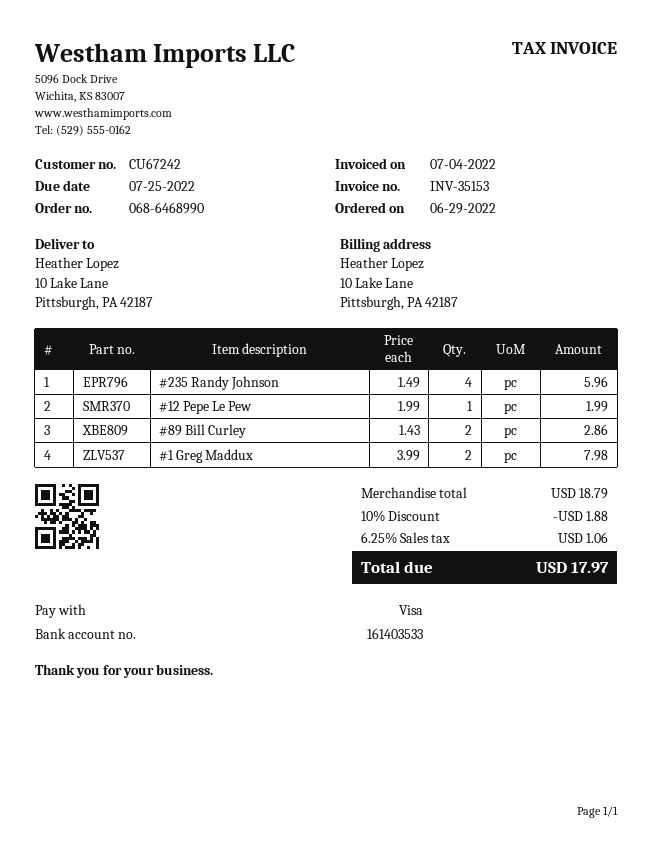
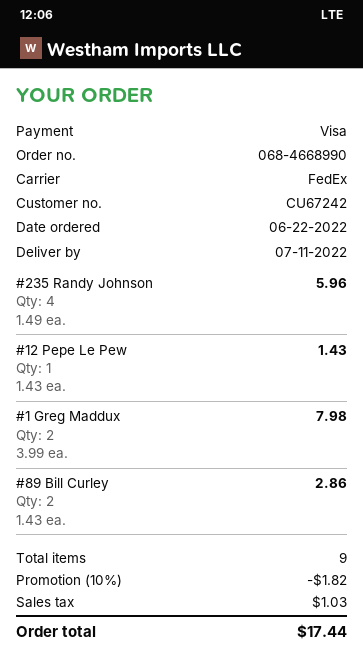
order number: 068-6468990 -> 068-4668990
order date: 2022-06-29 -> 2022-06-22
#12 Pepe Le Pew: 1 x 1.99 = 1.99 -> 1 x 1.43 = 1.43
discount: 10% = 1.88 -> 10% = 1.82
tax: 1.06 -> 1.03
total: 17.97 -> 17.44

